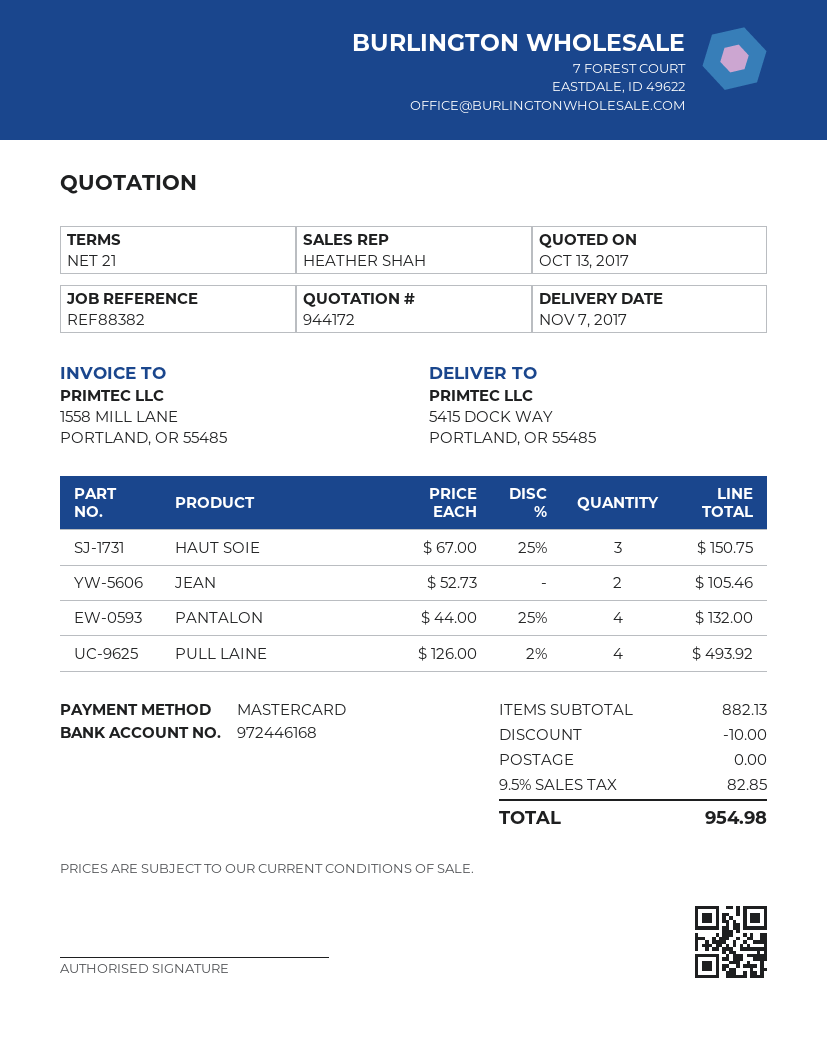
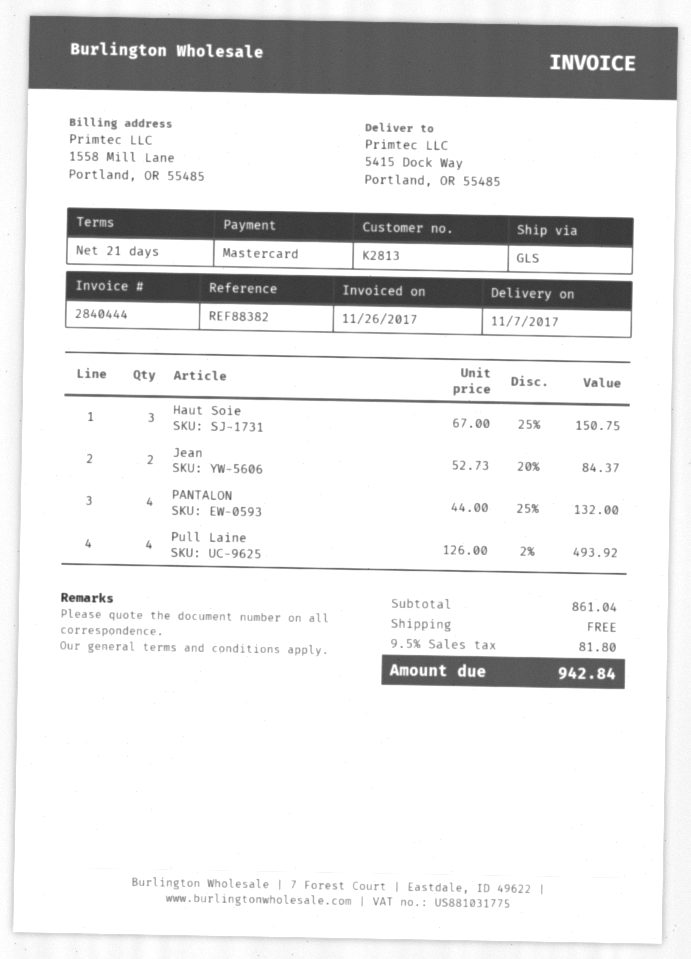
JEAN: 2 x 52.73 = 105.46 -> 2 x 52.73 - 20% = 84.37
subtotal: 882.13 -> 861.04
discount: 10.00 -> none
tax: 9.5% = 82.85 -> 9.5% = 81.80
total: 954.98 -> 942.84

